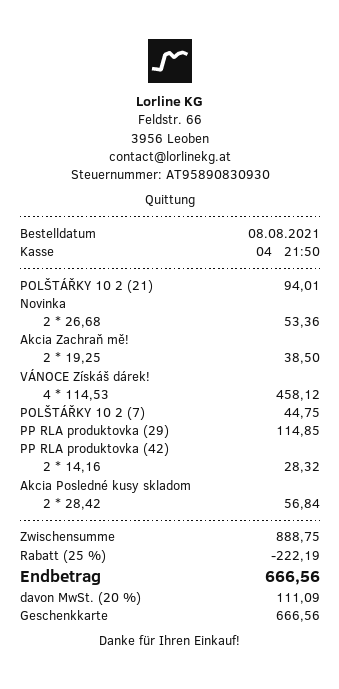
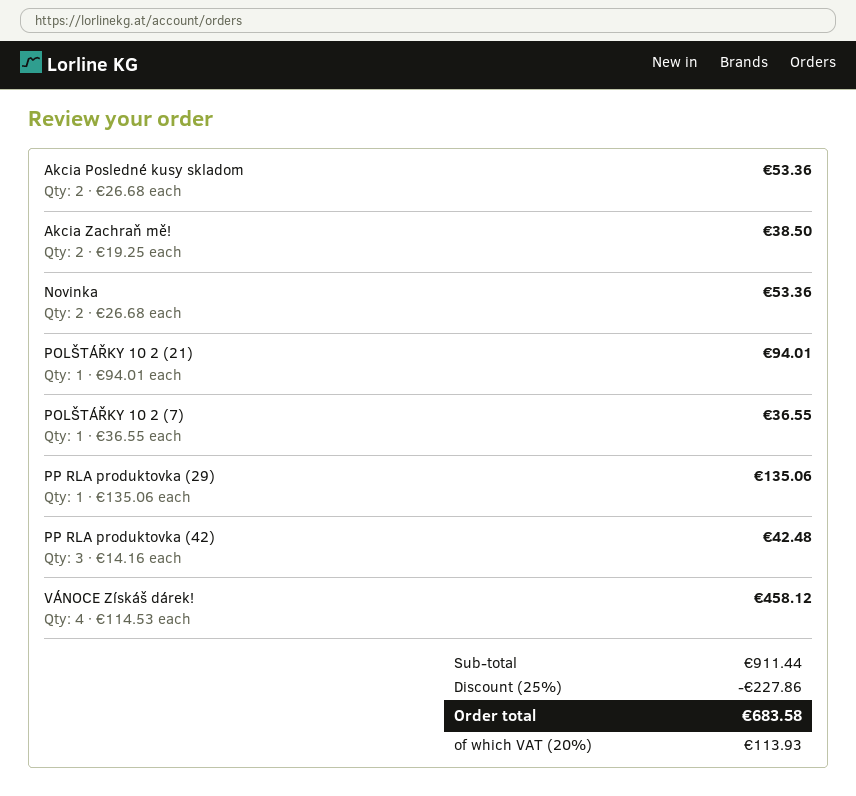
POLŠTÁŘKY 10 2 (7): 1 x 44.75 = 44.75 -> 1 x 36.55 = 36.55
PP RLA produktovka (29): 1 x 114.85 = 114.85 -> 1 x 135.06 = 135.06
PP RLA produktovka (42): 2 x 14.16 = 28.32 -> 3 x 14.16 = 42.48
Akcia Posledné kusy skladom: 2 x 28.42 = 56.84 -> 2 x 26.68 = 53.36
subtotal: 888.75 -> 911.44
discount: 25% = 222.19 -> 25% = 227.86
tax: 20% = 111.09 -> 20% = 113.93
total: 666.56 -> 683.58

